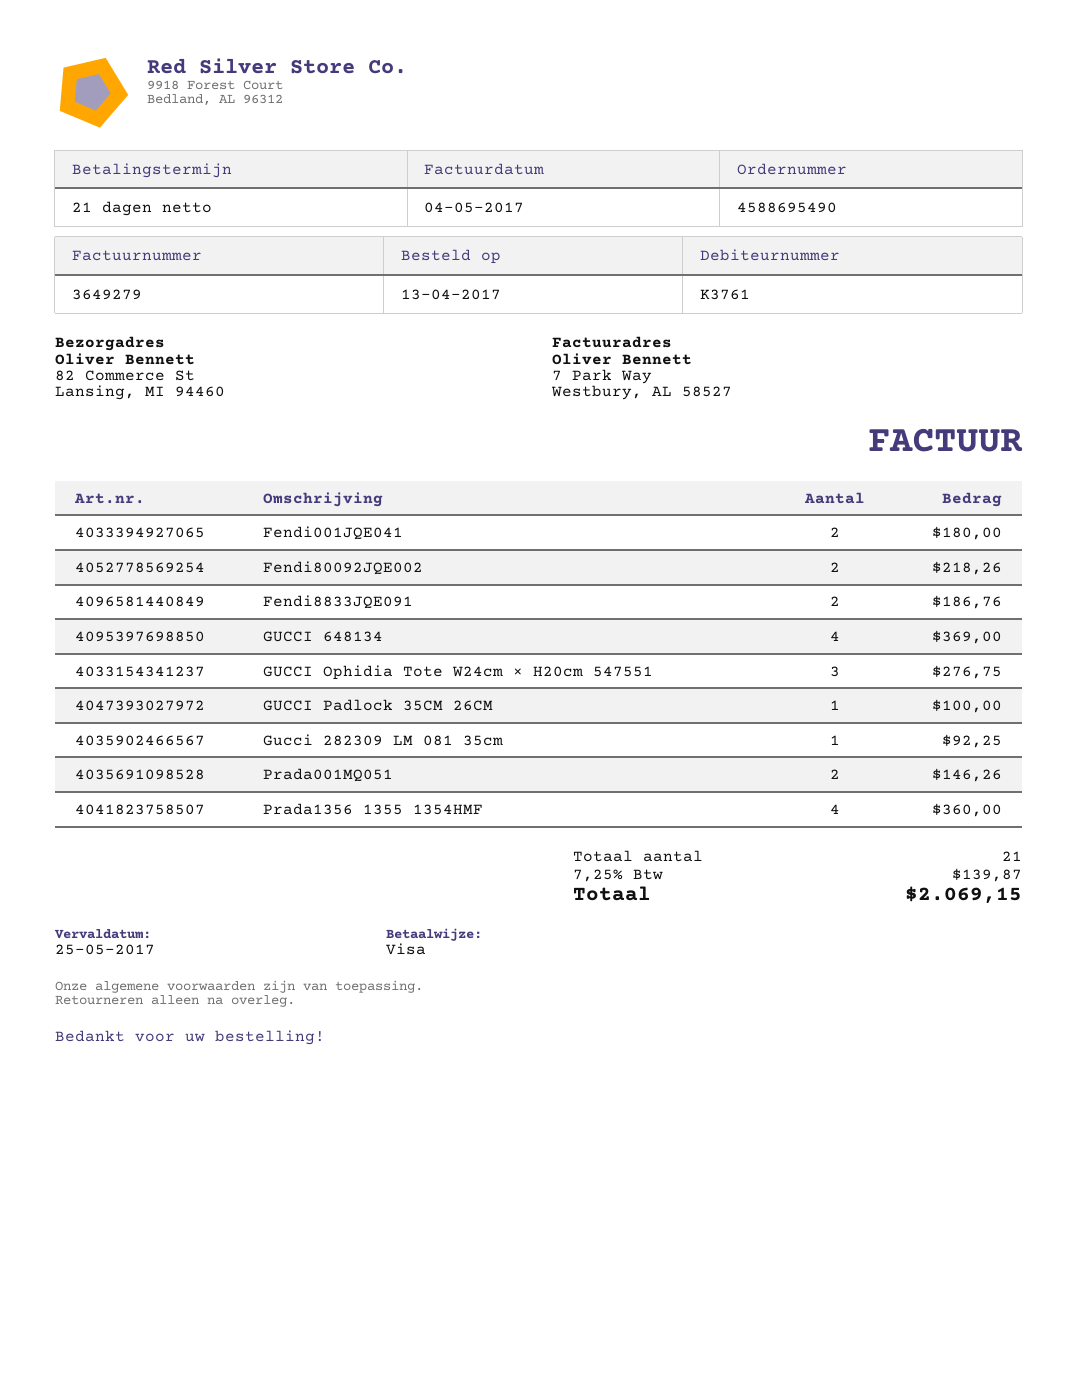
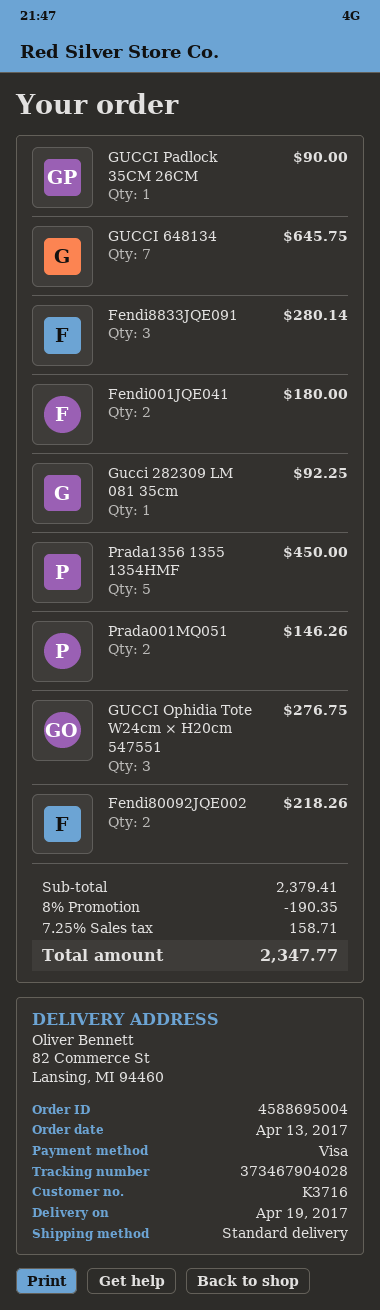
order number: 4588695490 -> 4588695004
customer number: K3761 -> K3716
Fendi8833JQE091: 2 for 186.76 -> 3 for 280.14
GUCCI 648134: 4 for 369.00 -> 7 for 645.75
GUCCI Padlock 35CM 26CM: 1 for 100.00 -> 1 for 90.00
Prada1356 1355 1354HMF: 4 for 360.00 -> 5 for 450.00
discount: none -> 8% = 190.35
tax: 7.25% = 139.87 -> 7.25% = 158.71
total: 2069.15 -> 2347.77

